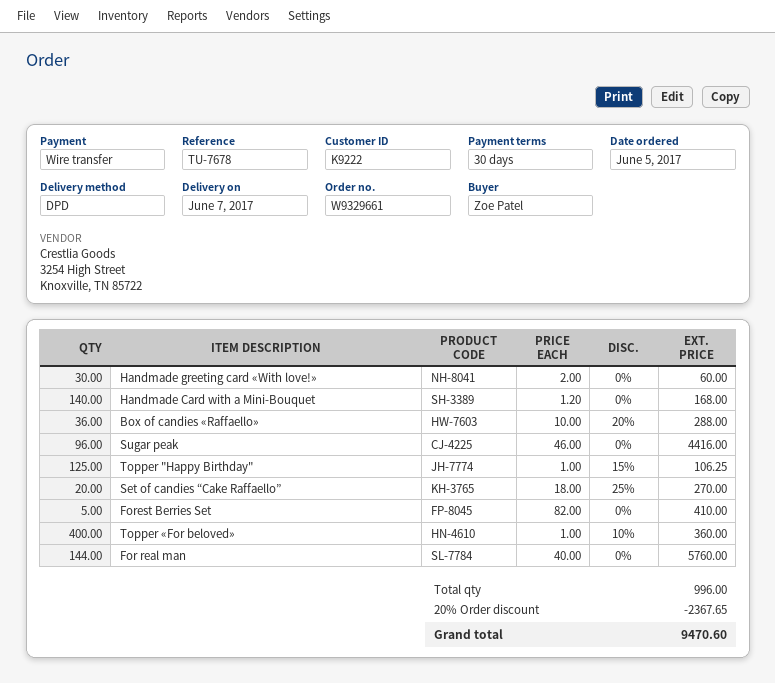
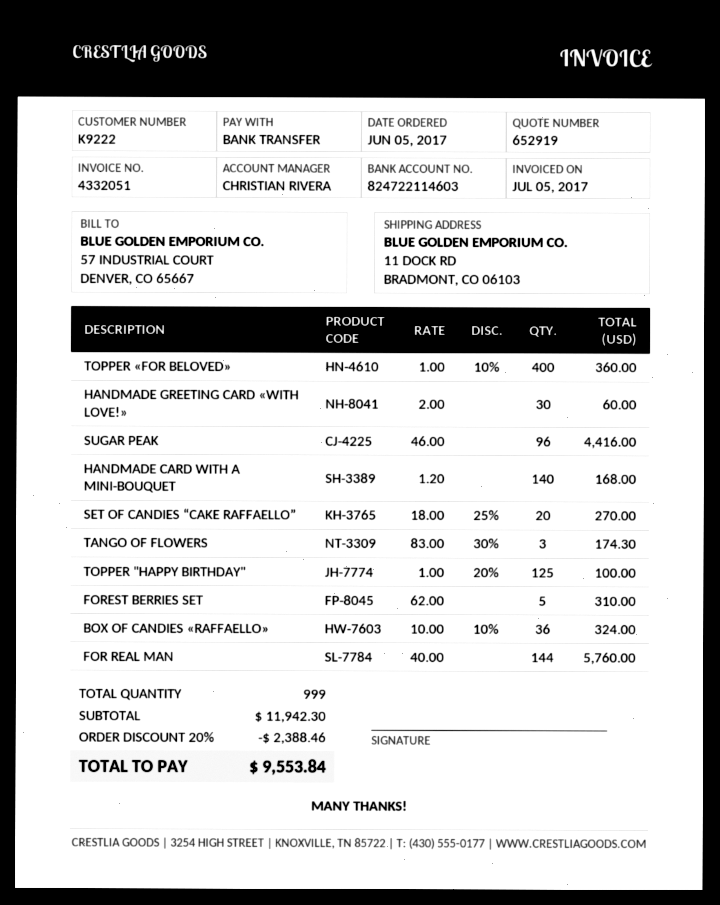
Box of candies «Raffaello»: 36 x 10.00 - 20% = 288.00 -> 36 x 10.00 - 10% = 324.00
Topper "Happy Birthday": 125 x 1.00 - 15% = 106.25 -> 125 x 1.00 - 20% = 100.00
Forest Berries Set: 5 x 82.00 = 410.00 -> 5 x 62.00 = 310.00
TANGO OF FLOWERS: none -> 3 x 83.00 - 30% = 174.30
total quantity: 996 -> 999
discount: 20% = 2367.65 -> 20% = 2388.46
total: 9470.60 -> 9553.84

